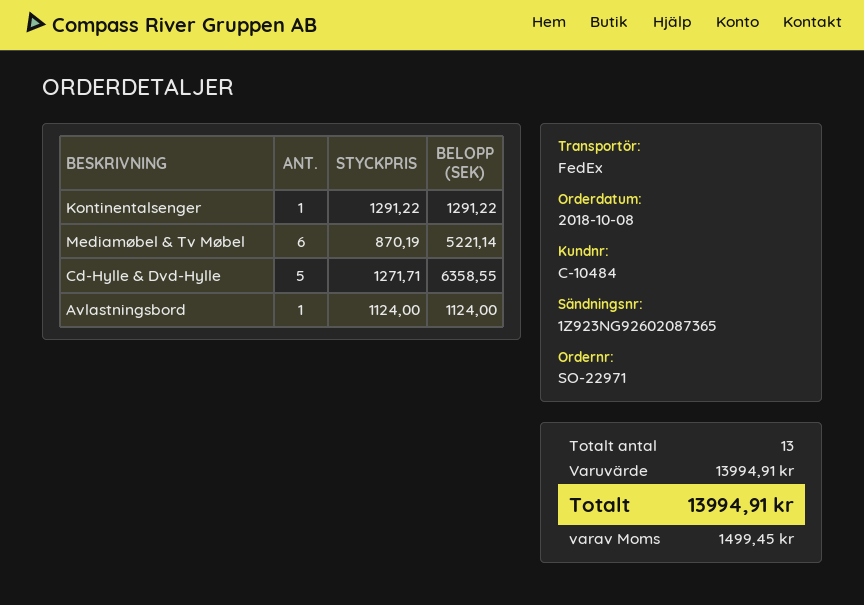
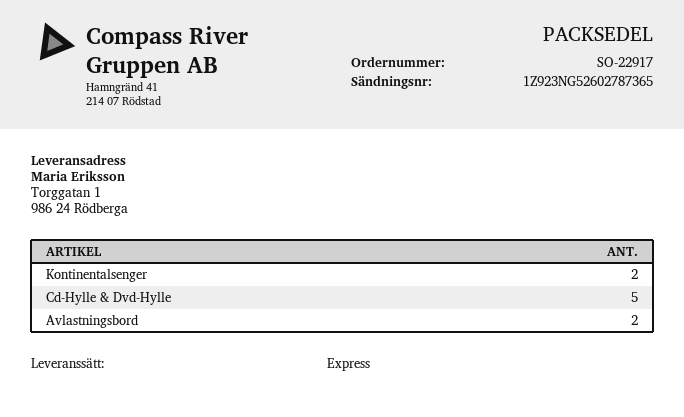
order number: SO-22971 -> SO-22917
shipping method: FedEx -> express
tracking number: 1Z923NG92602087365 -> 1Z923NG52602787365
Kontinentalsenger: 1 -> 2
Mediamøbel & Tv Møbel: 6 -> none
Avlastningsbord: 1 -> 2

